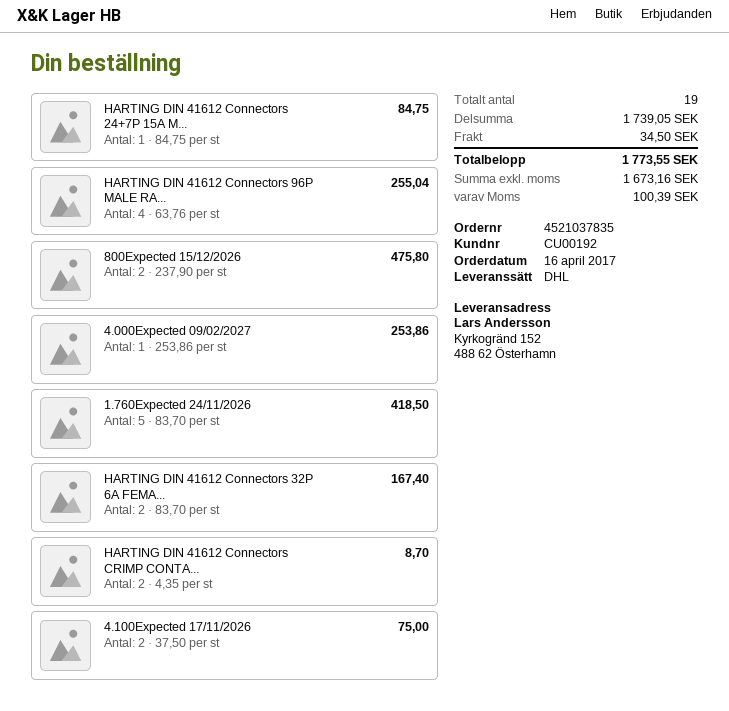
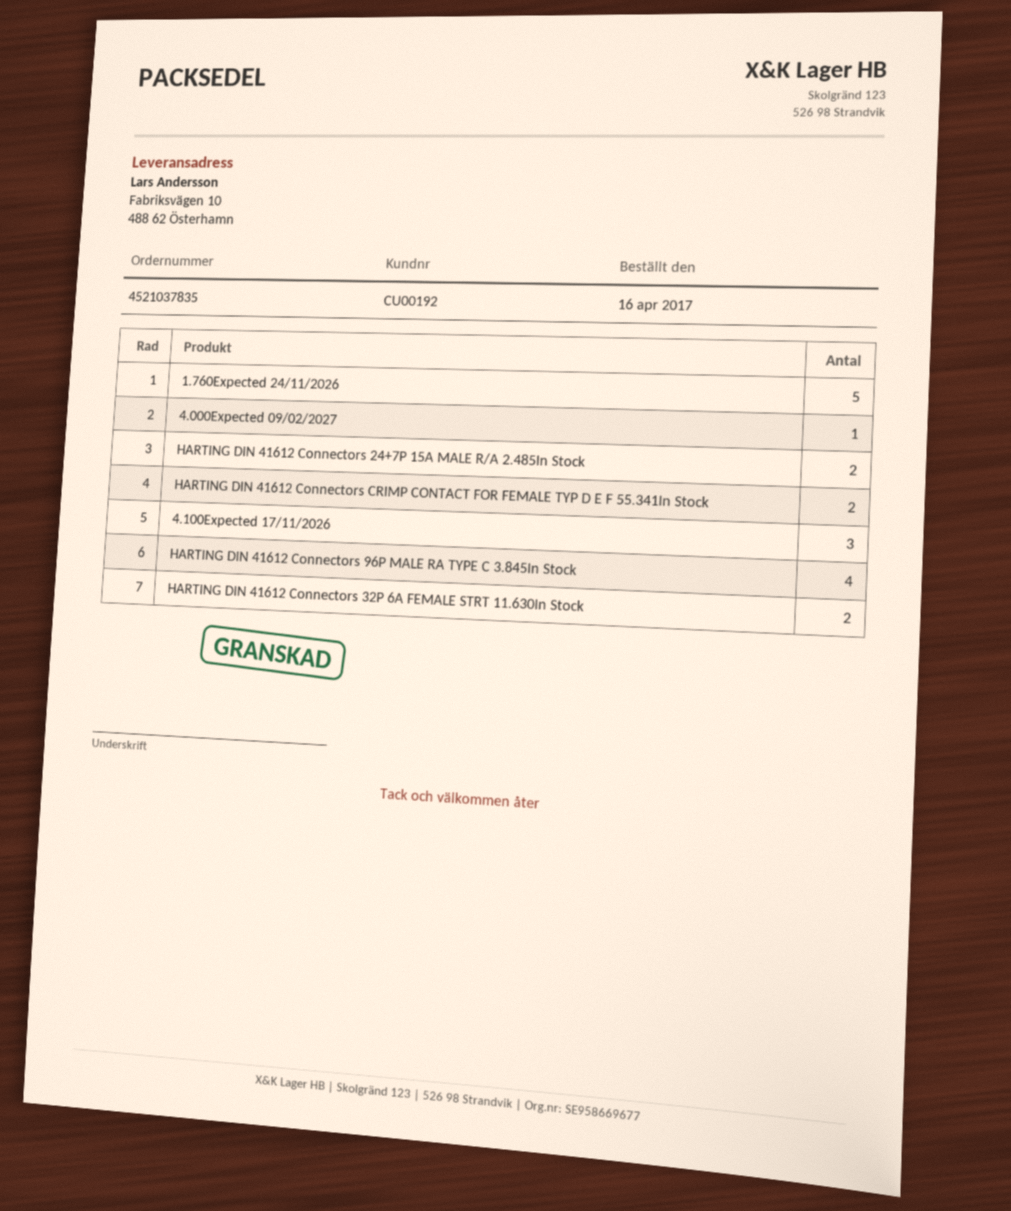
ship to: Kyrkogränd 152, 488 62 Österhamn -> Fabriksvägen 10, 488 62 Österhamn
HARTING DIN 41612 Connectors 24+7P 15A M...: 1 -> 2
800Expected 15/12/2026: 2 -> none
4.100Expected 17/11/2026: 2 -> 3

